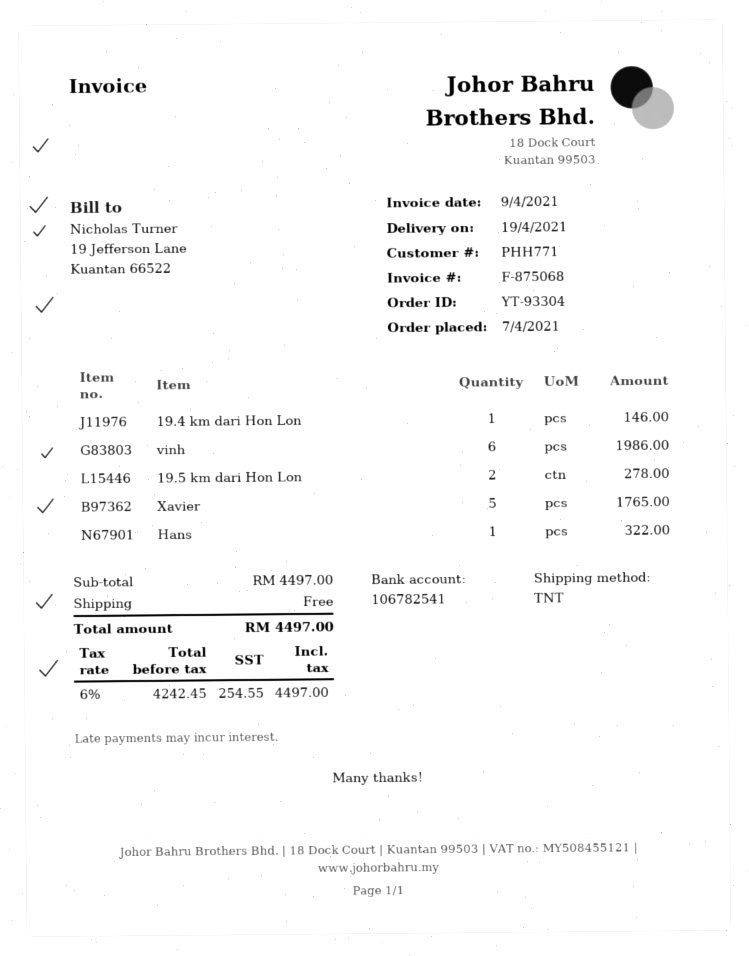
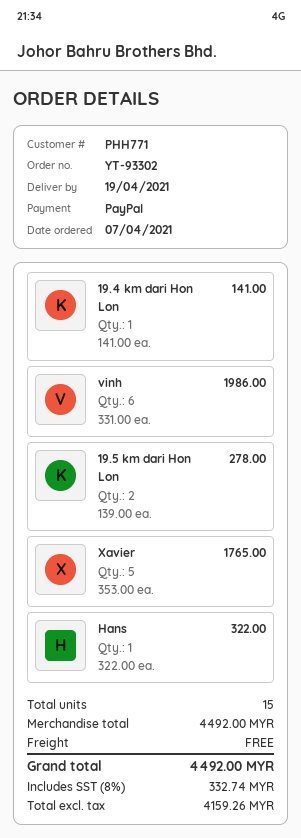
order number: YT-93304 -> YT-93302
19.4 km dari Hon Lon: 1 for 146.00 -> 1 for 141.00
subtotal: 4497.00 -> 4492.00
net: 4242.45 -> 4159.26
tax: 6% = 254.55 -> 8% = 332.74
total: 4497.00 -> 4492.00

